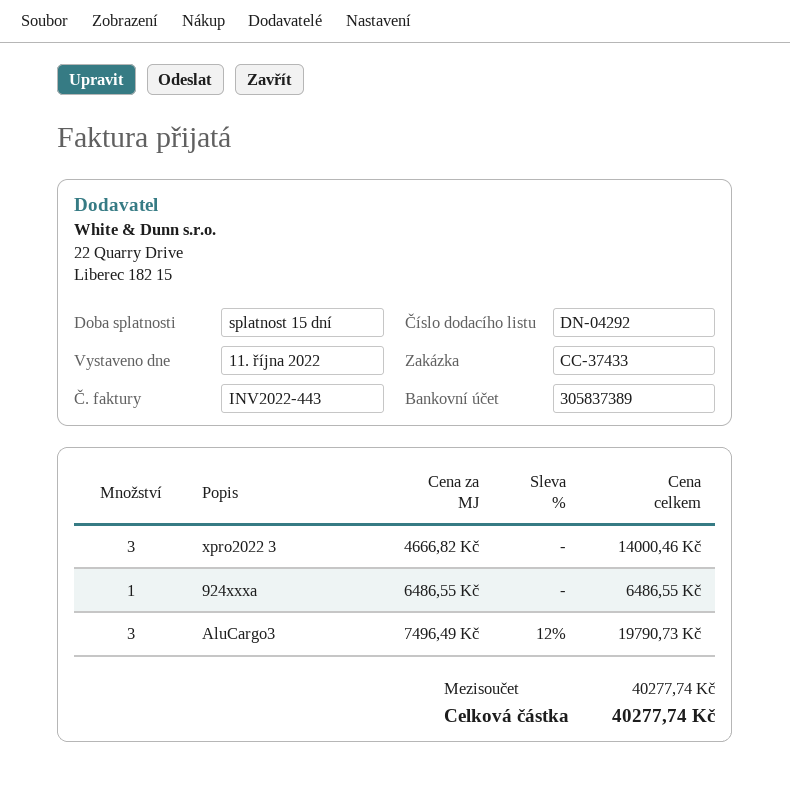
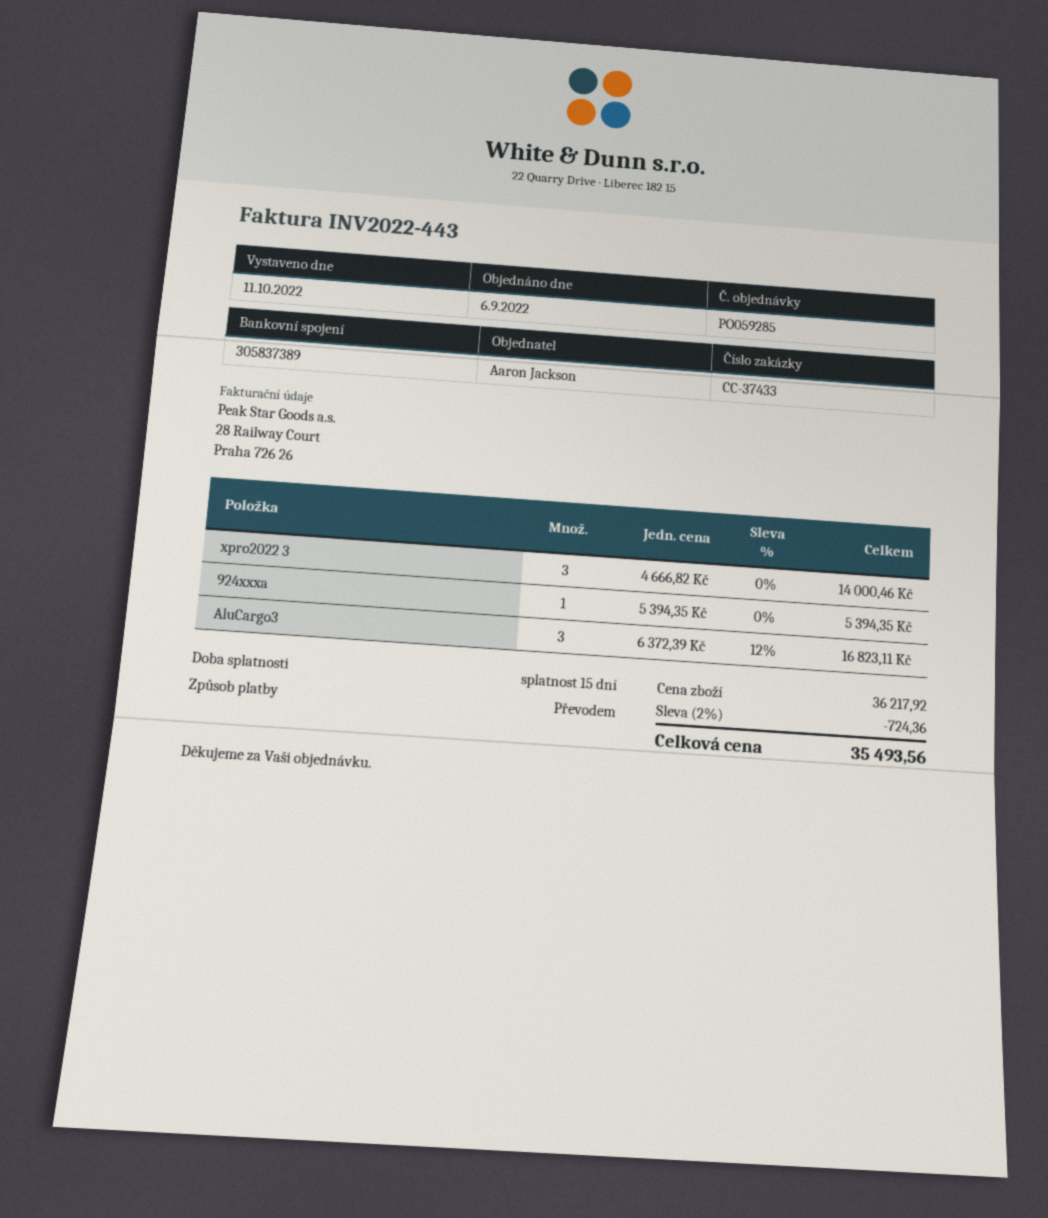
924xxxa: 1 x 6486.55 = 6486.55 -> 1 x 5394.35 = 5394.35
AluCargo3: 3 x 7496.49 - 12% = 19790.73 -> 3 x 6372.39 - 12% = 16823.11
subtotal: 40277.74 -> 36217.92
discount: none -> 2% = 724.36
total: 40277.74 -> 35493.56

